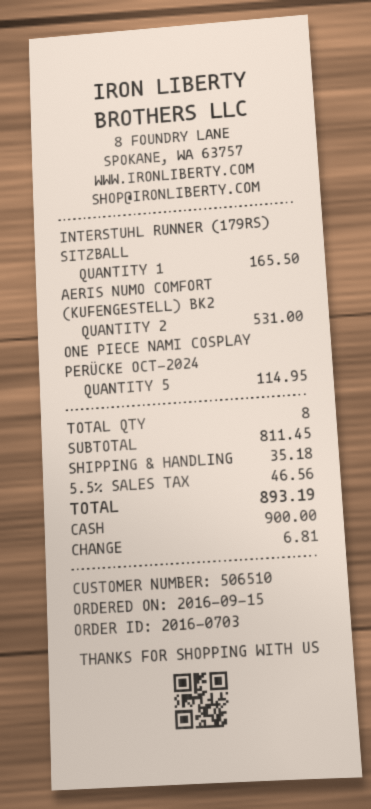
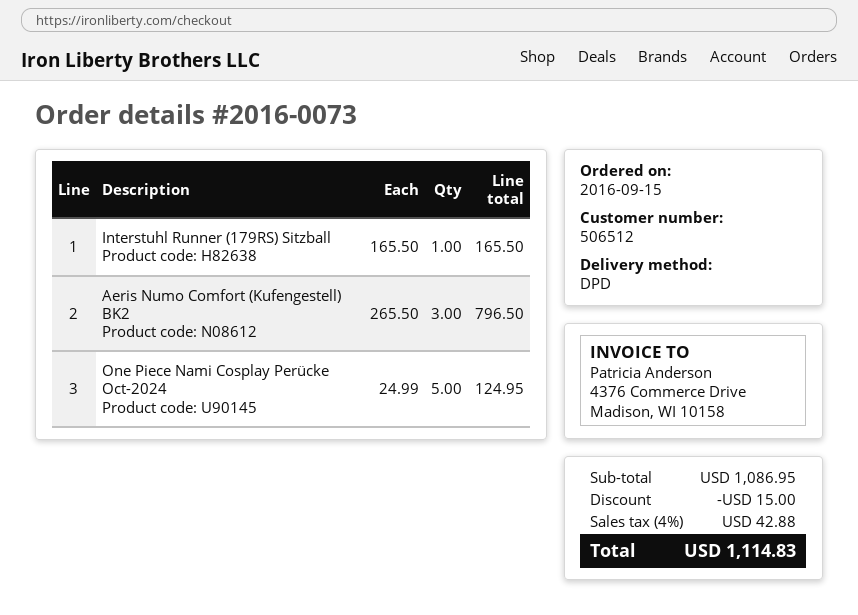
order number: 2016-0703 -> 2016-0073
customer number: 506510 -> 506512
AERIS NUMO COMFORT (KUFENGESTELL) BK2: 2 for 531.00 -> 3 for 796.50
ONE PIECE NAMI COSPLAY PERÜCKE OCT-2024: 5 for 114.95 -> 5 for 124.95
subtotal: 811.45 -> 1086.95
discount: none -> 15.00
shipping: 35.18 -> none
tax: 5.5% = 46.56 -> 4% = 42.88
total: 893.19 -> 1114.83

